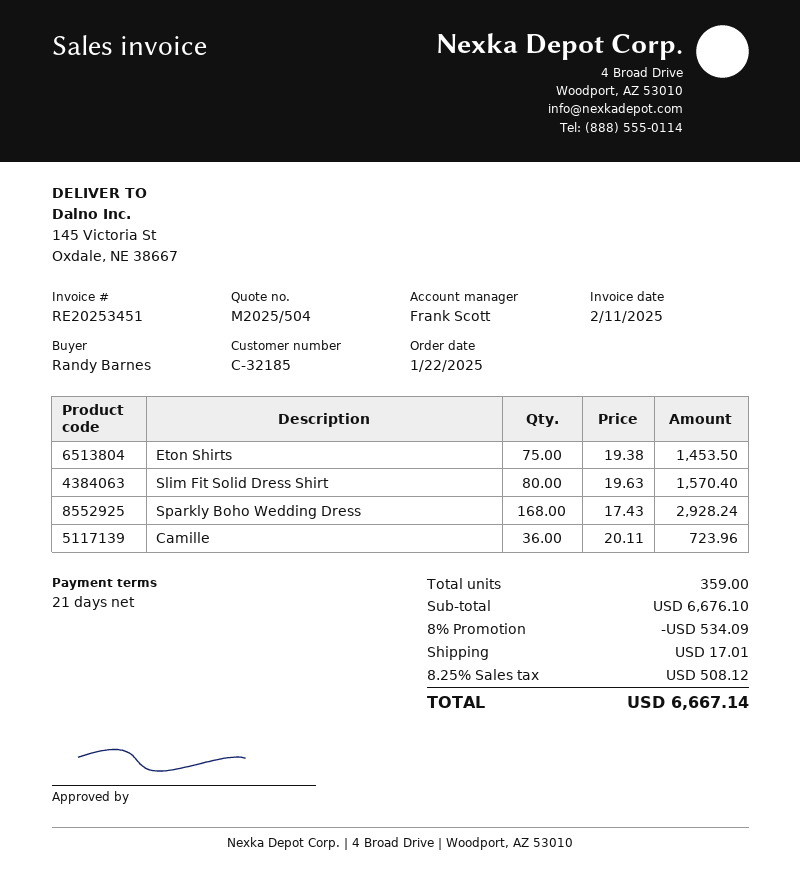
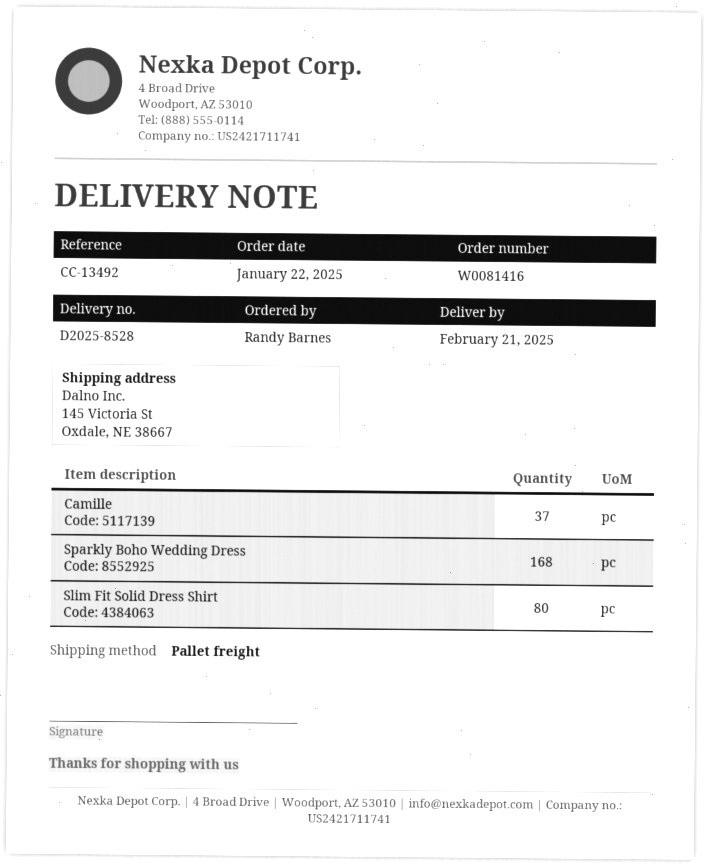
Eton Shirts: 75 -> none
Camille: 36 -> 37

